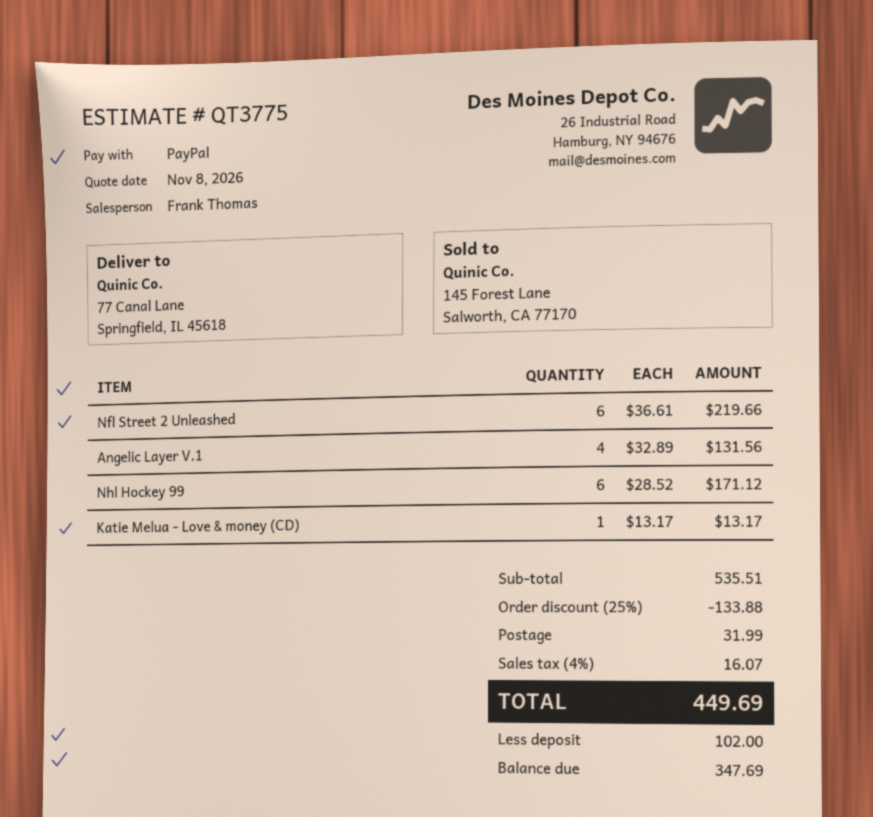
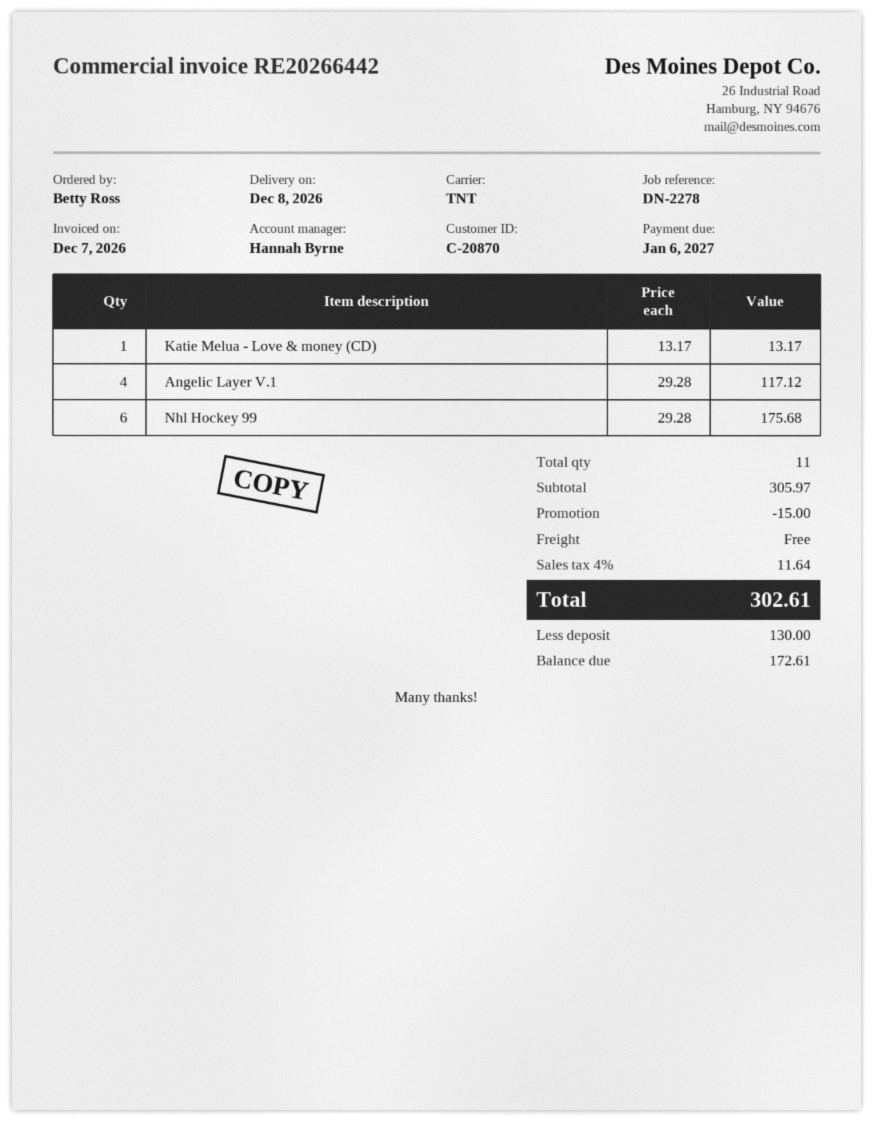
sales rep: Frank Thomas -> Hannah Byrne
Nfl Street 2 Unleashed: 6 x 36.61 = 219.66 -> none
Angelic Layer V.1: 4 x 32.89 = 131.56 -> 4 x 29.28 = 117.12
Nhl Hockey 99: 6 x 28.52 = 171.12 -> 6 x 29.28 = 175.68
subtotal: 535.51 -> 305.97
discount: 133.88 -> 15.00
shipping: 31.99 -> 0.00
tax: 4% = 16.07 -> 4% = 11.64
total: 449.69 -> 302.61
deposit: 102.00 -> 130.00
balance: 347.69 -> 172.61

